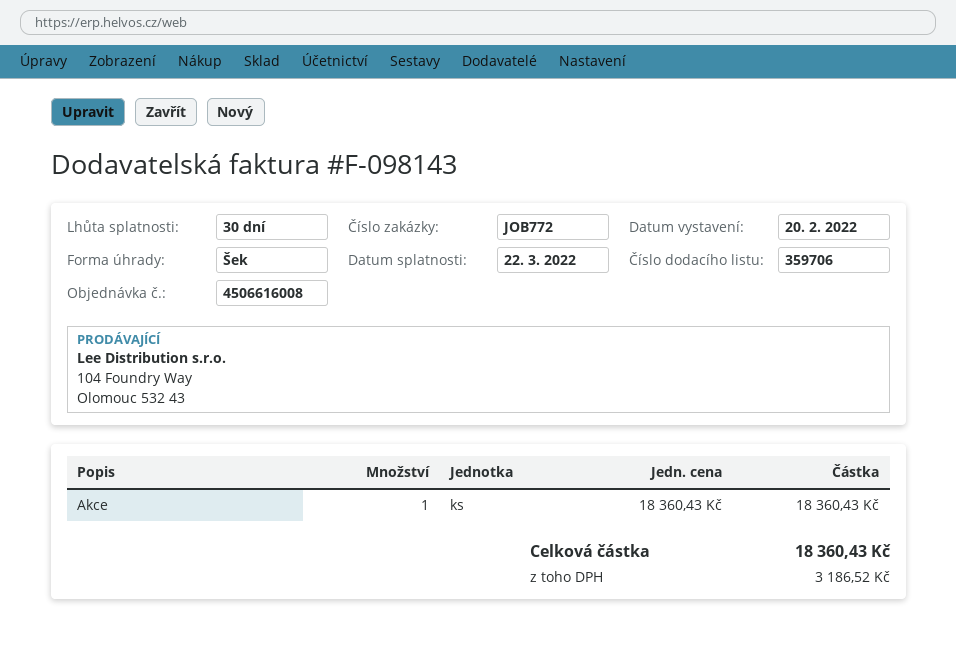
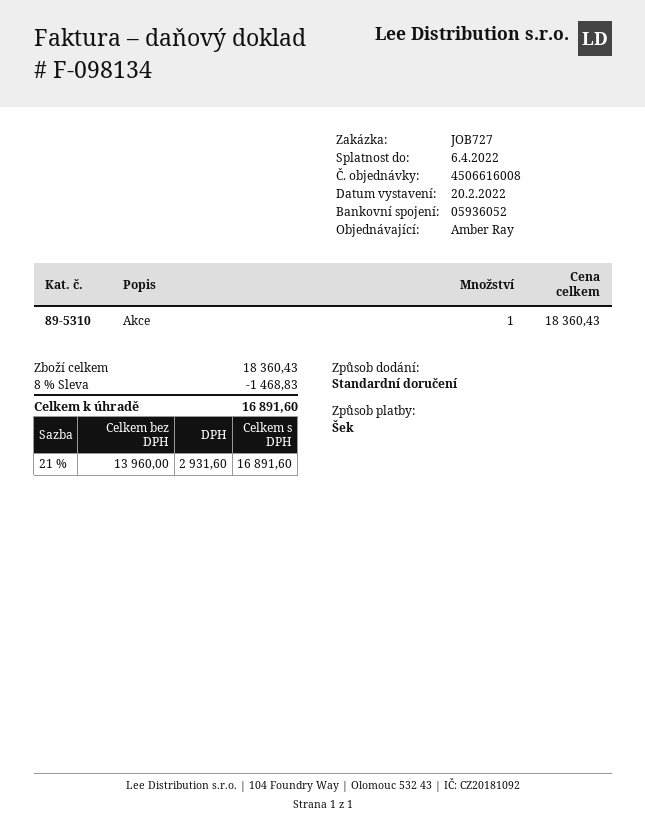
invoice number: F-098143 -> F-098134
due date: 2022-03-22 -> 2022-04-06
reference: JOB772 -> JOB727
discount: none -> 8% = 1468.83
tax: 3186.52 -> 2931.60
total: 18360.43 -> 16891.60

